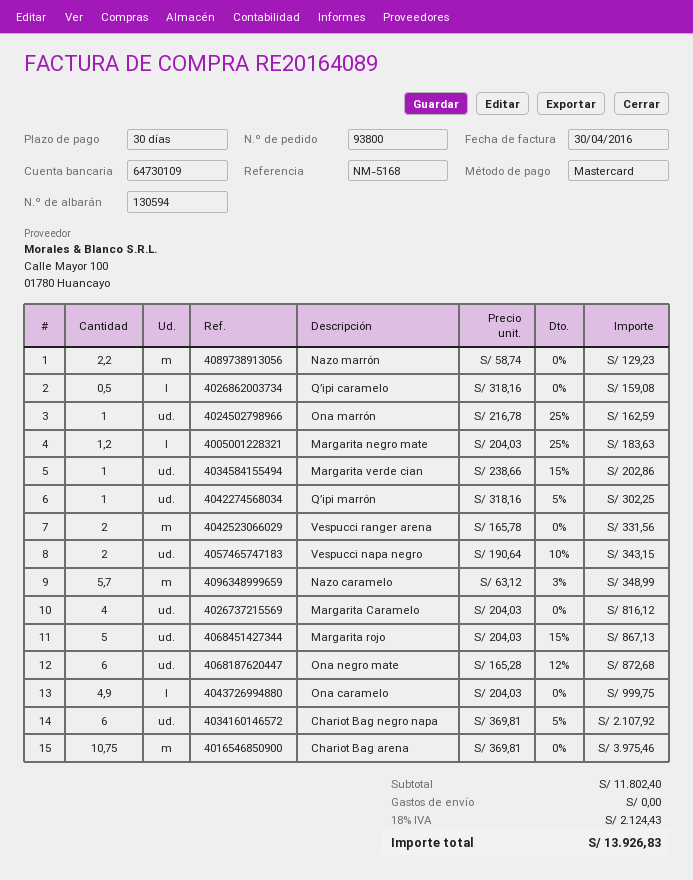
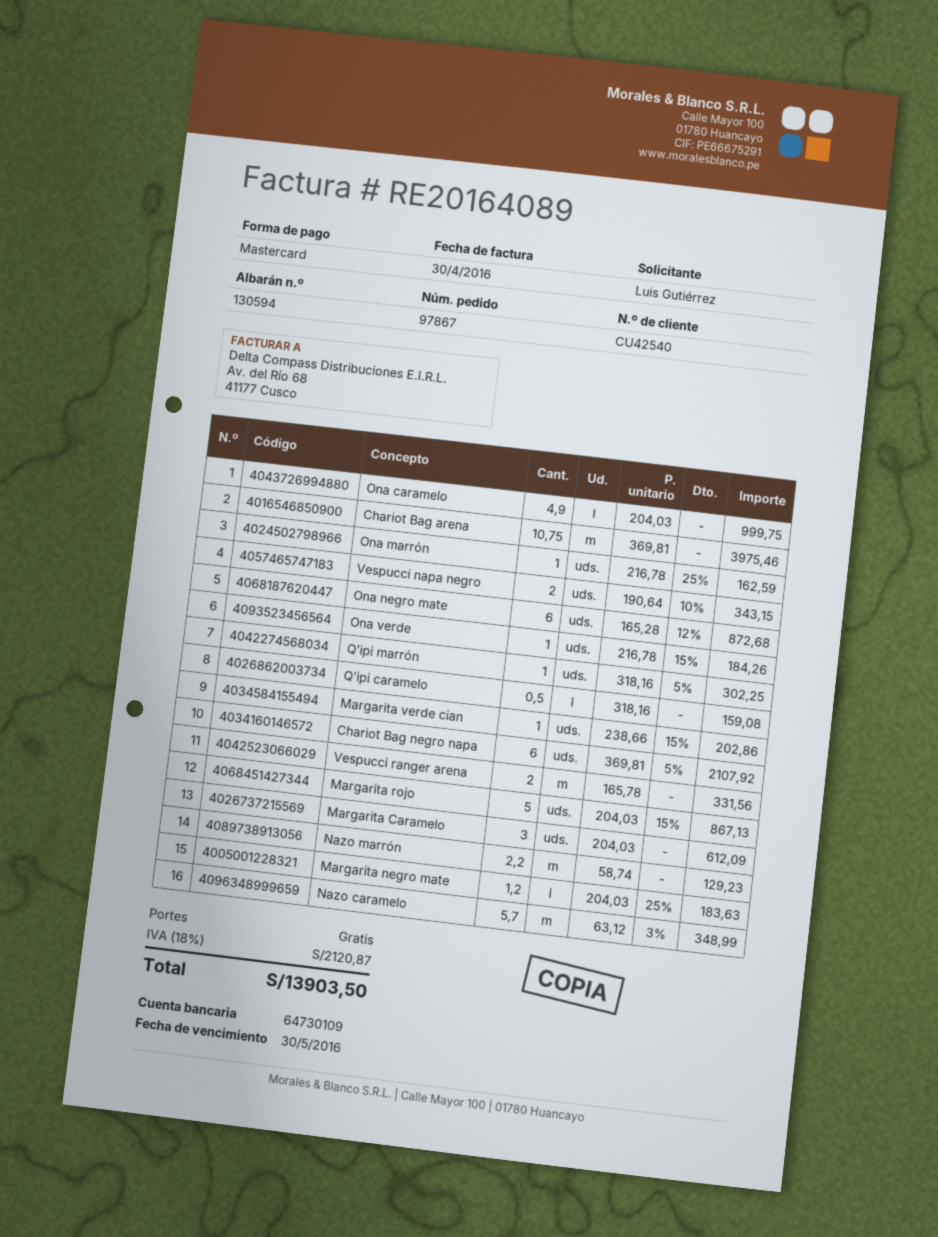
order number: 93800 -> 97867
Margarita Caramelo: 4 x 204.03 = 816.12 -> 3 x 204.03 = 612.09
Ona verde: none -> 1 x 216.78 - 15% = 184.26
tax: 18% = 2124.43 -> 18% = 2120.87
total: 13926.83 -> 13903.50

